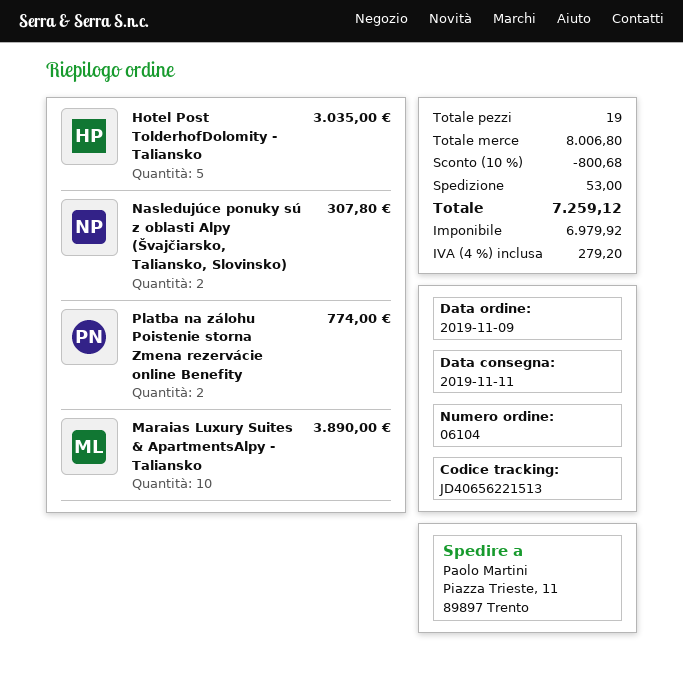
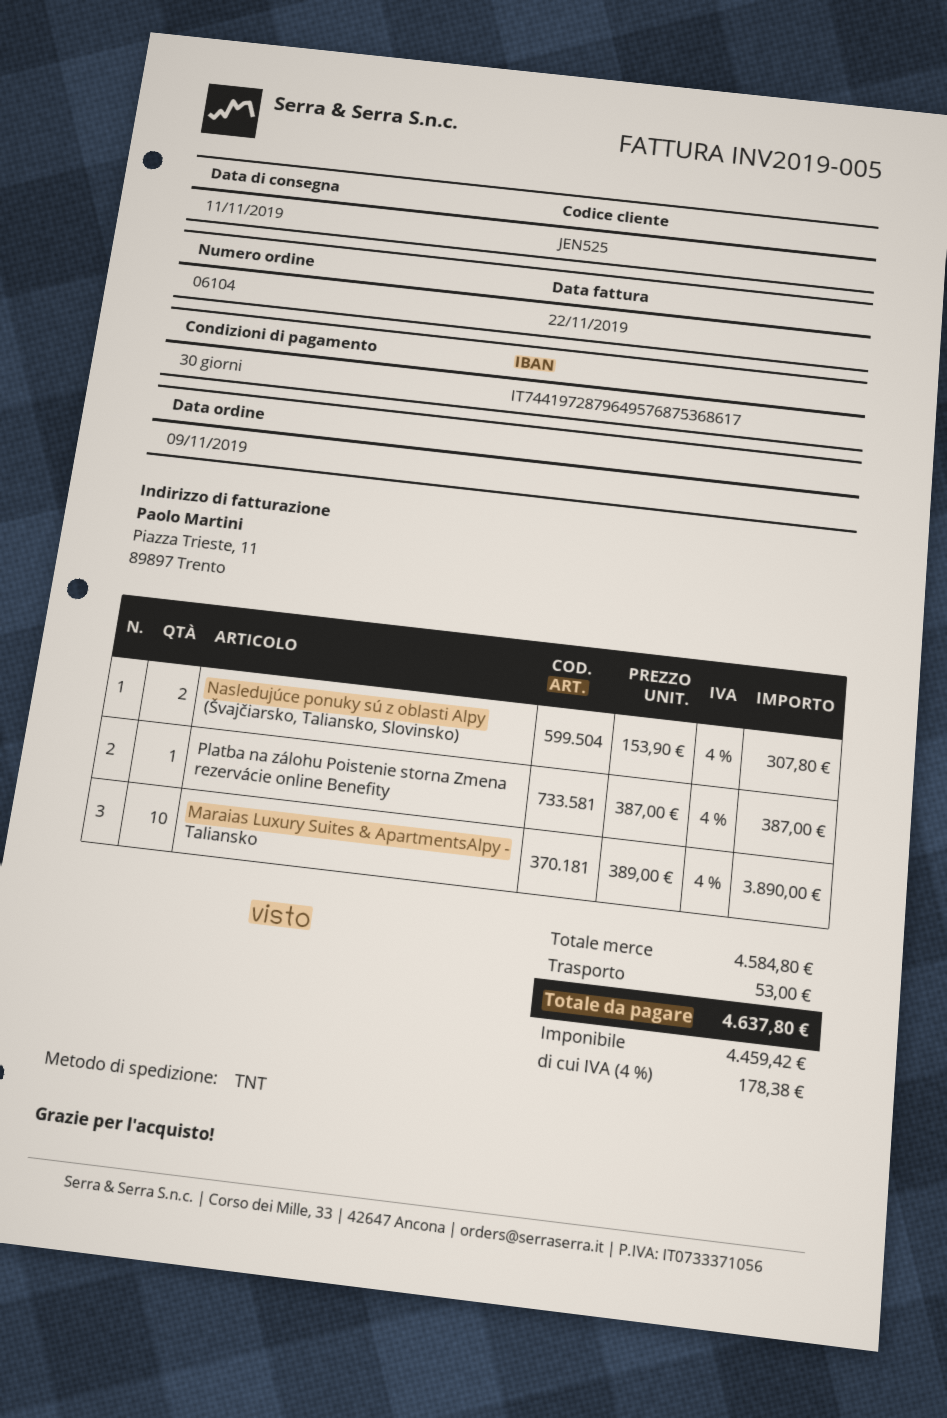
Hotel Post TolderhofDolomity - Taliansko: 5 for 3035.00 -> none
Platba na zálohu Poistenie storna Zmena rezervácie online Benefity: 2 for 774.00 -> 1 for 387.00
subtotal: 8006.80 -> 4584.80
discount: 10% = 800.68 -> none
net: 6979.92 -> 4459.42
tax: 4% = 279.20 -> 4% = 178.38
total: 7259.12 -> 4637.80

